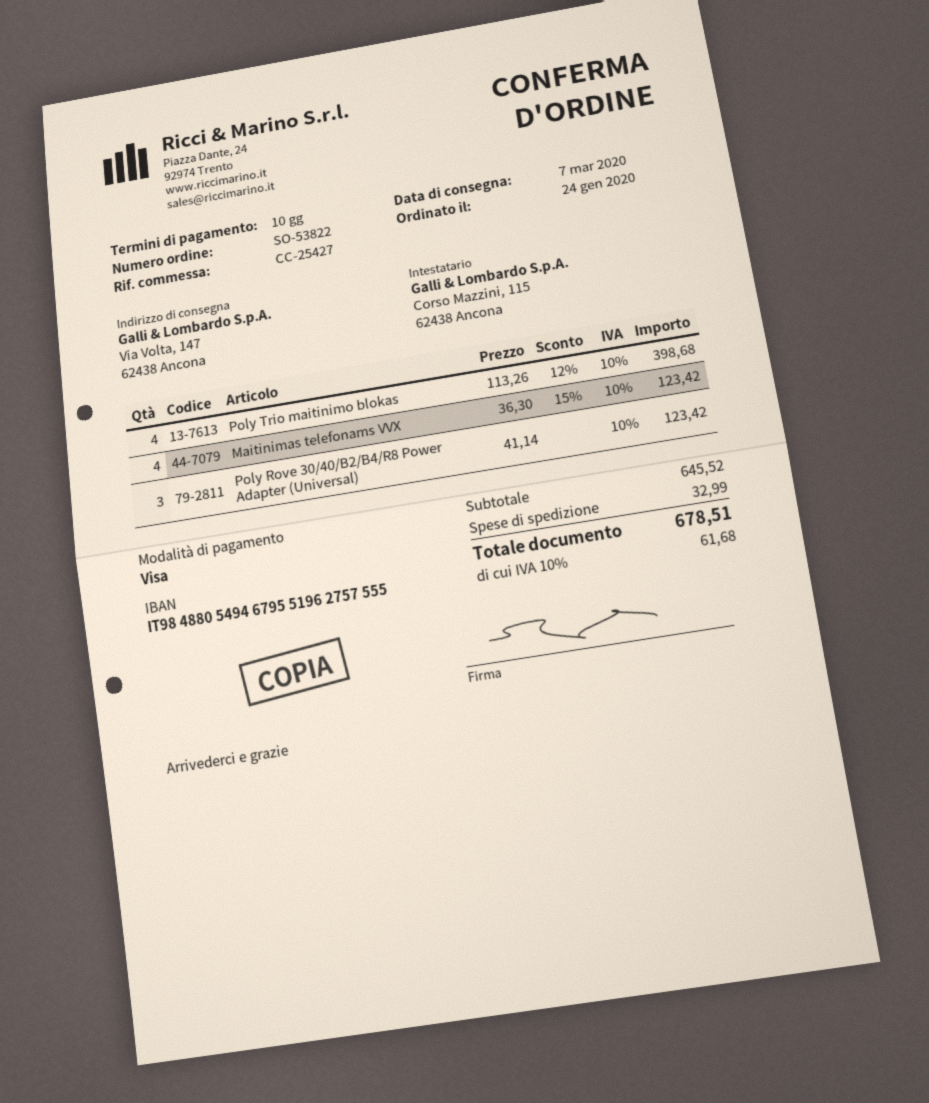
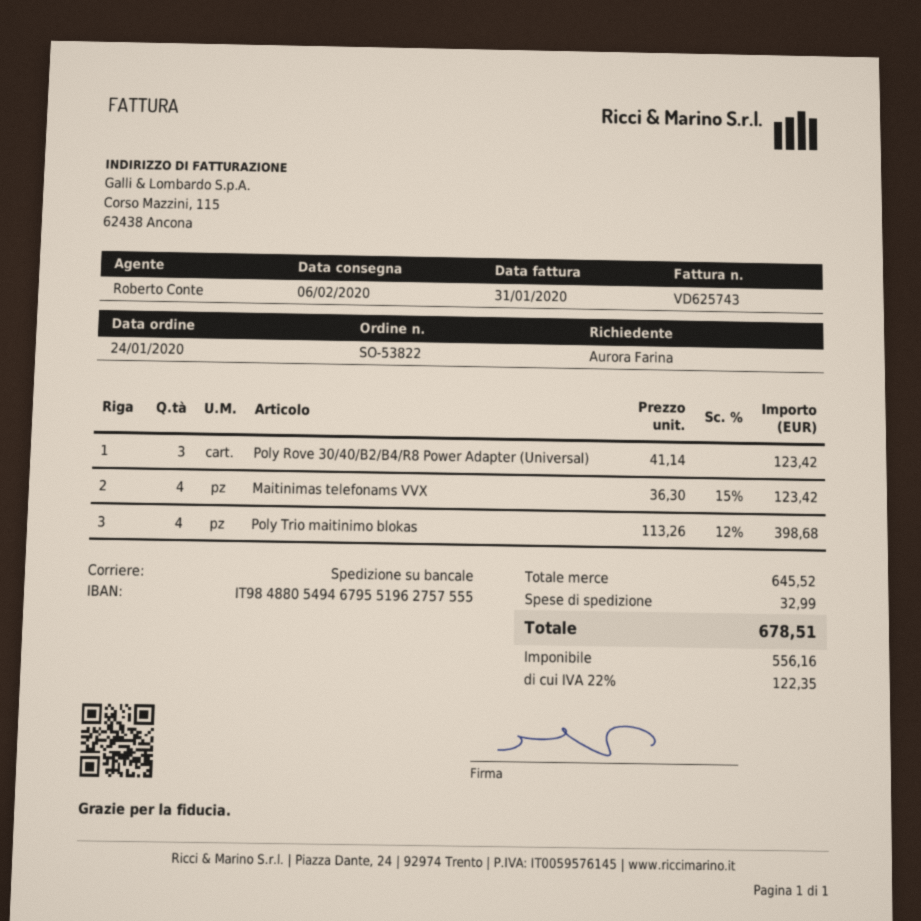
delivery date: 2020-03-07 -> 2020-02-06
tax: 10% = 61.68 -> 22% = 122.35

